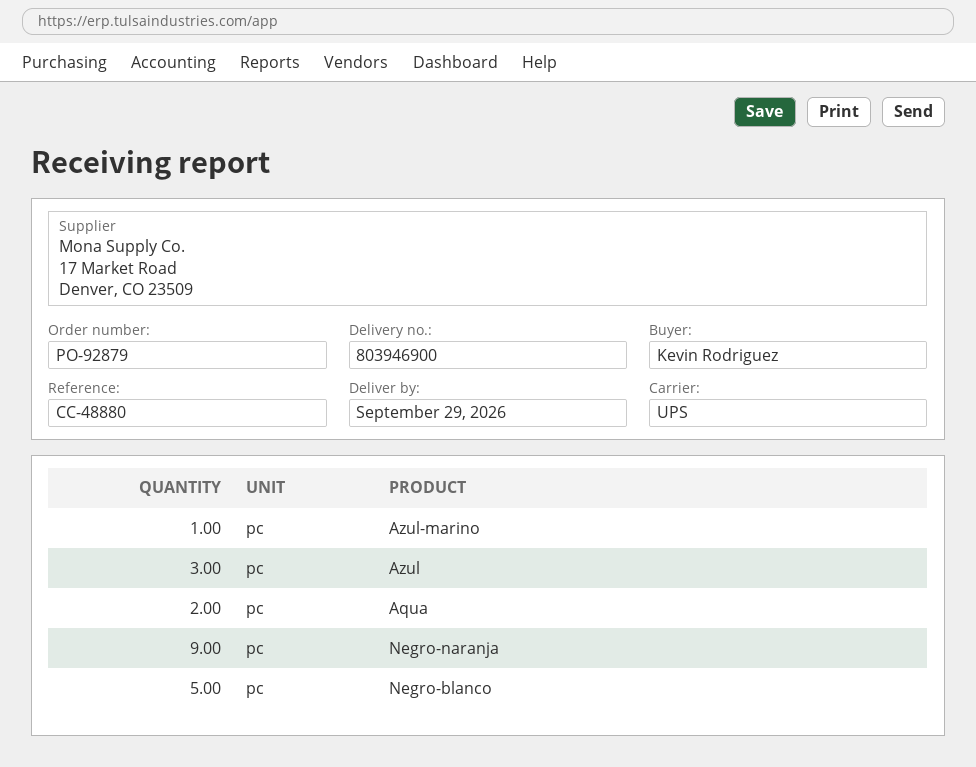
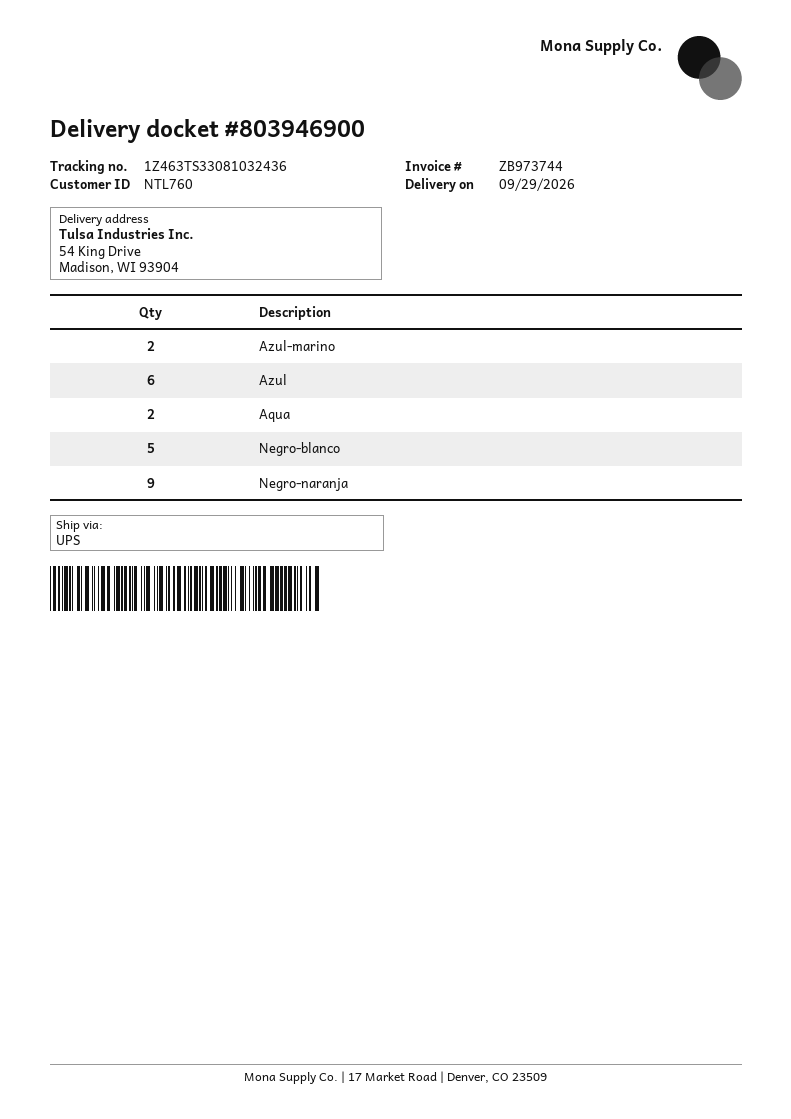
Azul-marino: 1 -> 2
Azul: 3 -> 6

